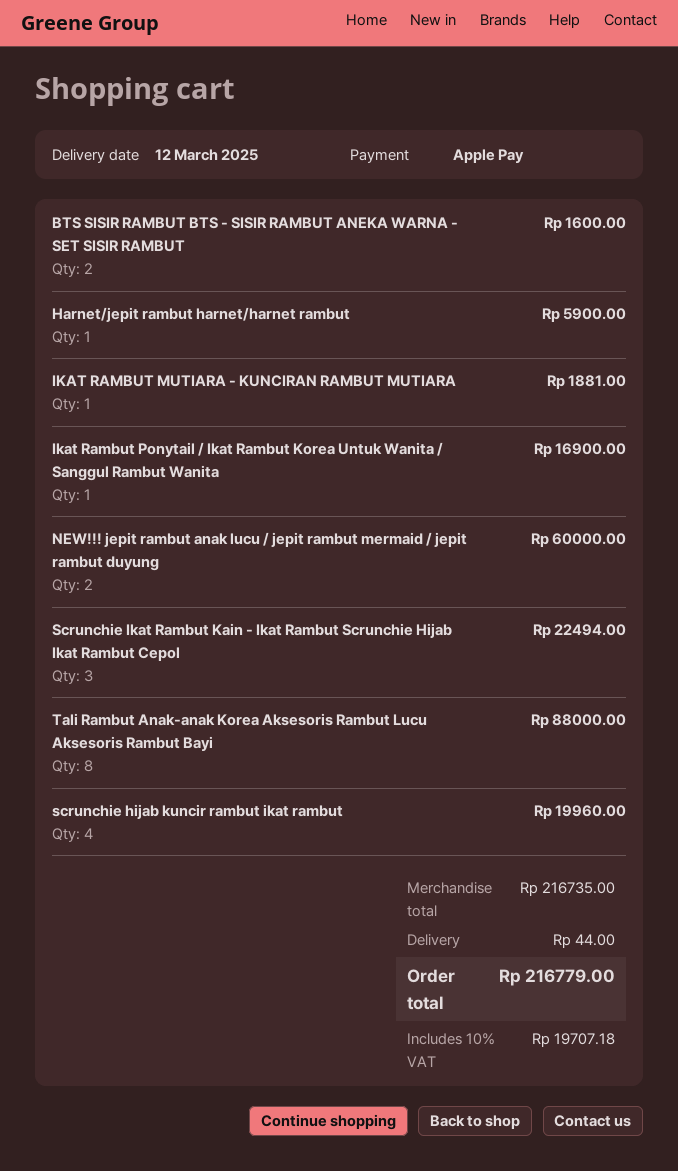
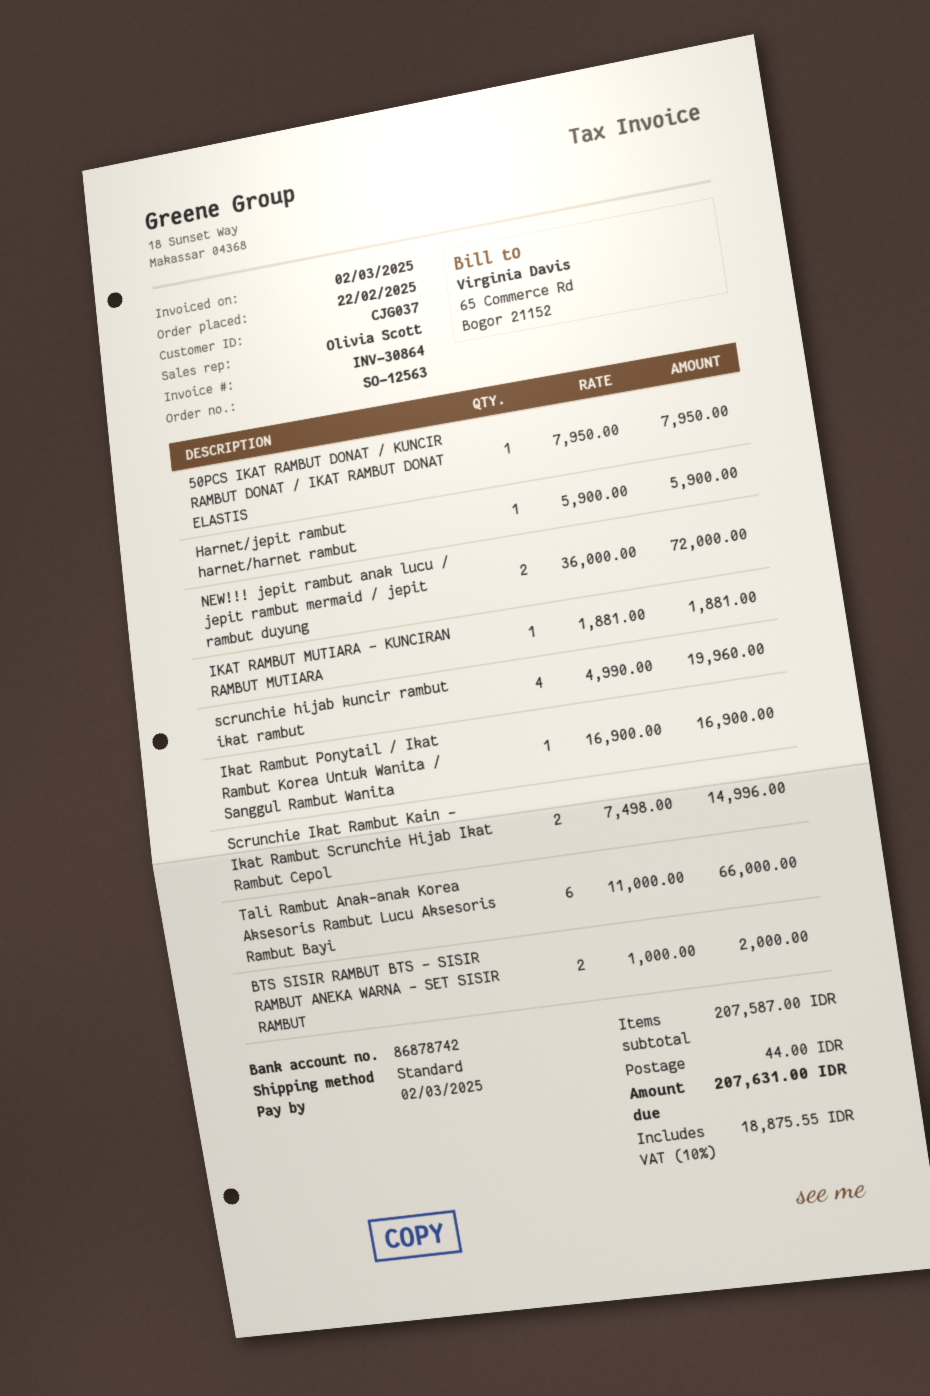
BTS SISIR RAMBUT BTS - SISIR RAMBUT ANEKA WARNA - SET SISIR RAMBUT: 2 for 1600.00 -> 2 for 2000.00
NEW!!! jepit rambut anak lucu / jepit rambut mermaid / jepit rambut duyung: 2 for 60000.00 -> 2 for 72000.00
Scrunchie Ikat Rambut Kain - Ikat Rambut Scrunchie Hijab Ikat Rambut Cepol: 3 for 22494.00 -> 2 for 14996.00
Tali Rambut Anak-anak Korea Aksesoris Rambut Lucu Aksesoris Rambut Bayi: 8 for 88000.00 -> 6 for 66000.00
50PCS IKAT RAMBUT DONAT / KUNCIR RAMBUT DONAT / IKAT RAMBUT DONAT ELASTIS: none -> 1 for 7950.00
subtotal: 216735.00 -> 207587.00
tax: 10% = 19707.18 -> 10% = 18875.55
total: 216779.00 -> 207631.00

